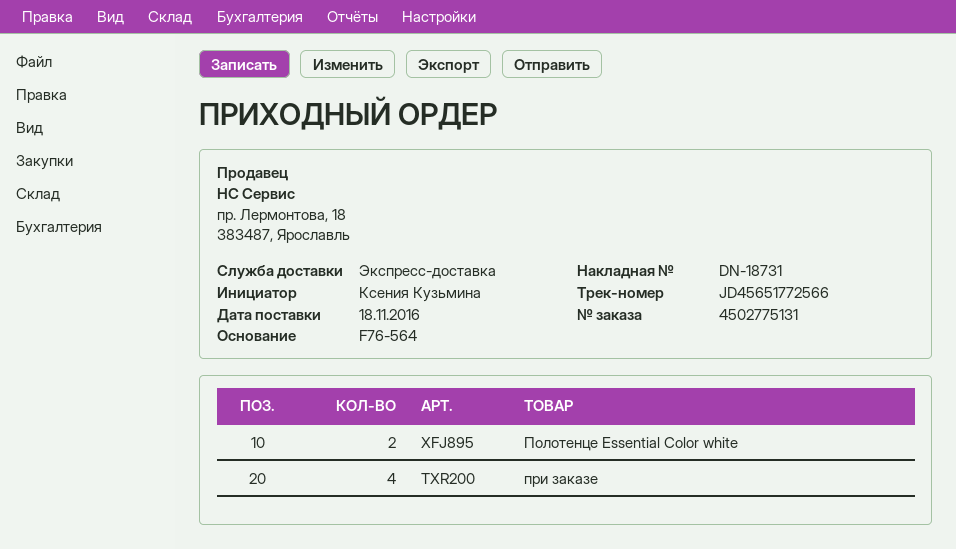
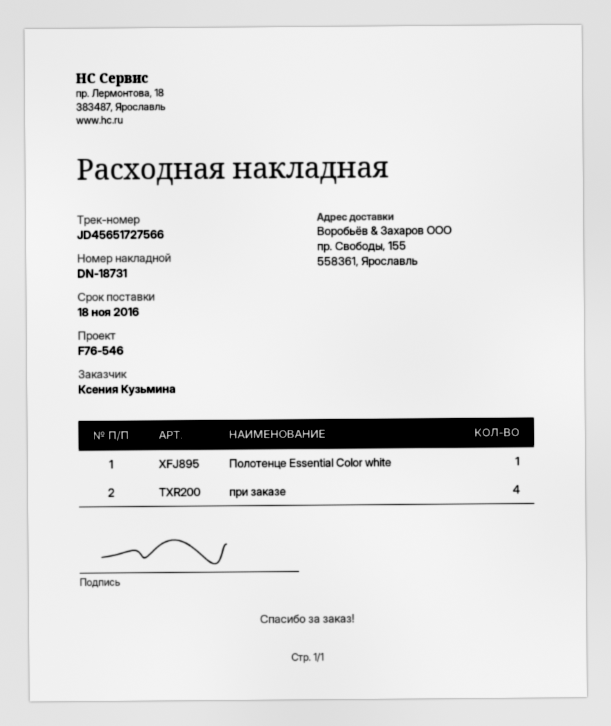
reference: F76-564 -> F76-546
tracking number: JD45651772566 -> JD45651727566
Полотенце Essential Color white: 2 -> 1

